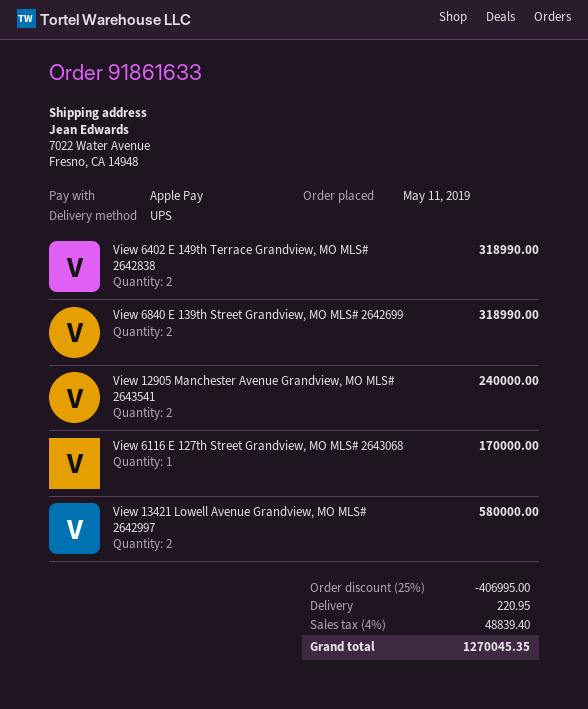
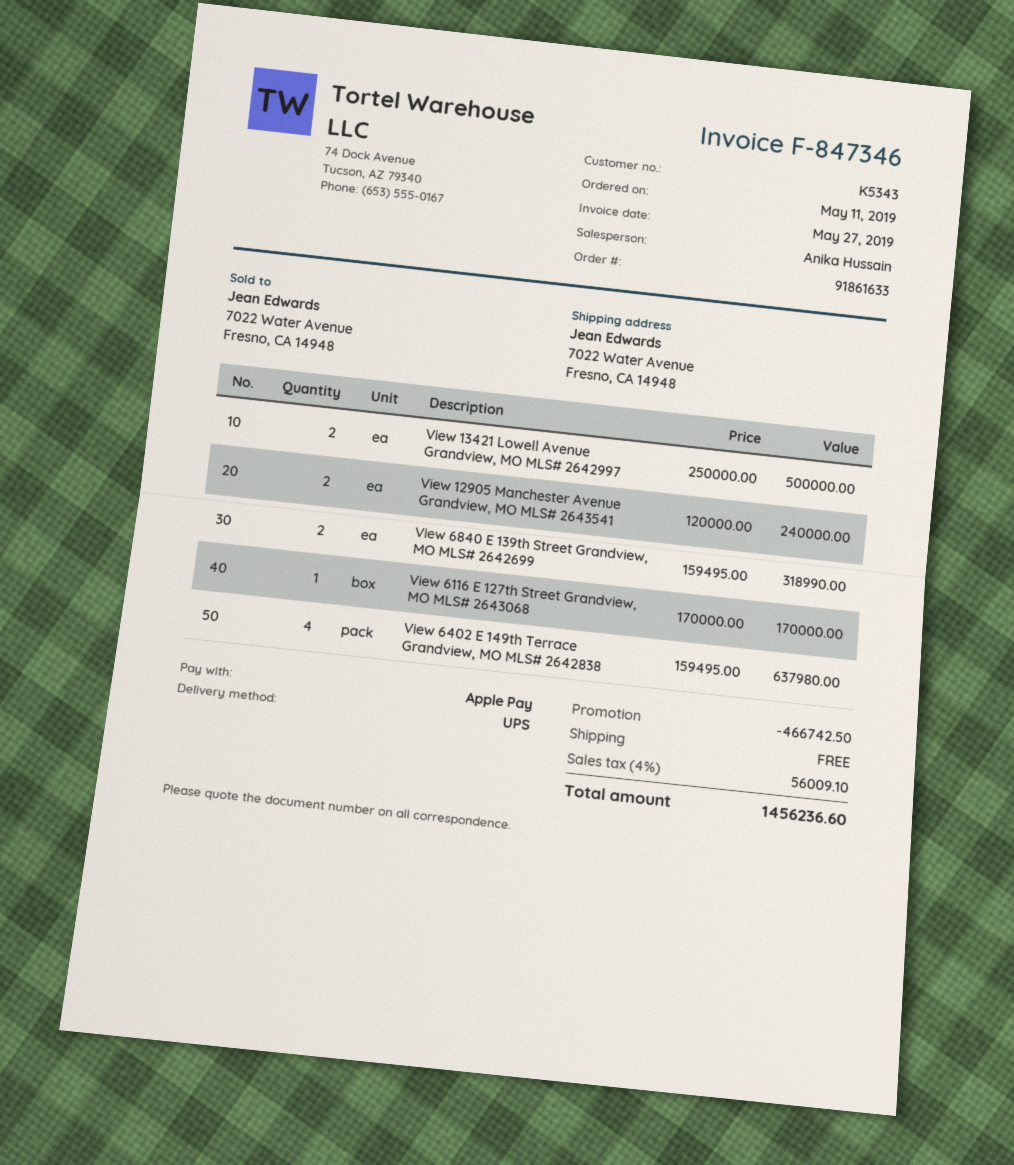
View 6402 E 149th Terrace Grandview, MO MLS# 2642838: 2 for 318990.00 -> 4 for 637980.00
View 13421 Lowell Avenue Grandview, MO MLS# 2642997: 2 for 580000.00 -> 2 for 500000.00
discount: 406995.00 -> 466742.50
shipping: 220.95 -> 0.00
tax: 4% = 48839.40 -> 4% = 56009.10
total: 1270045.35 -> 1456236.60

